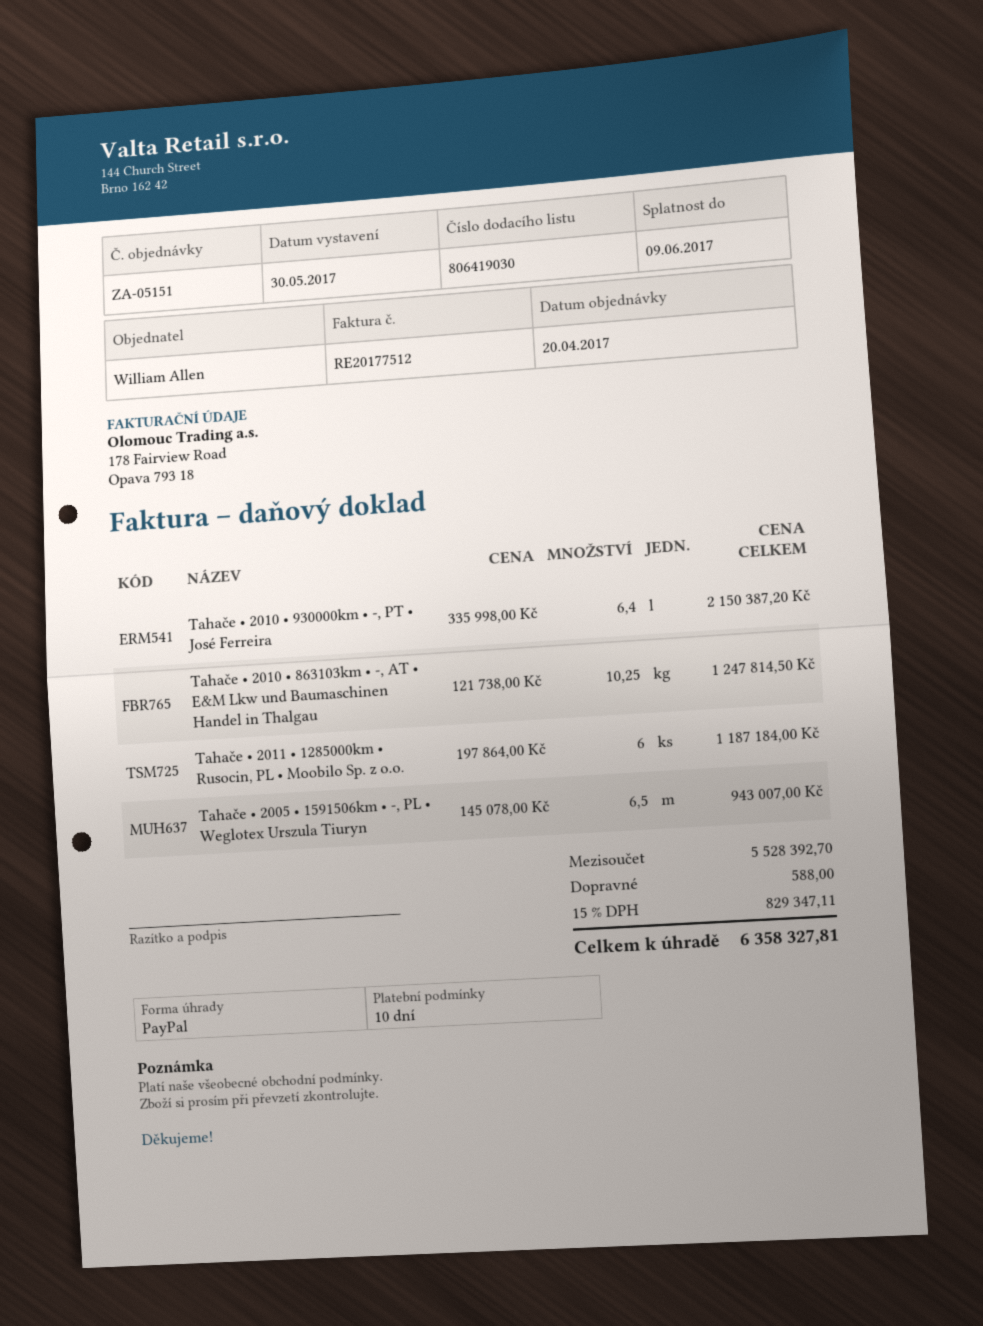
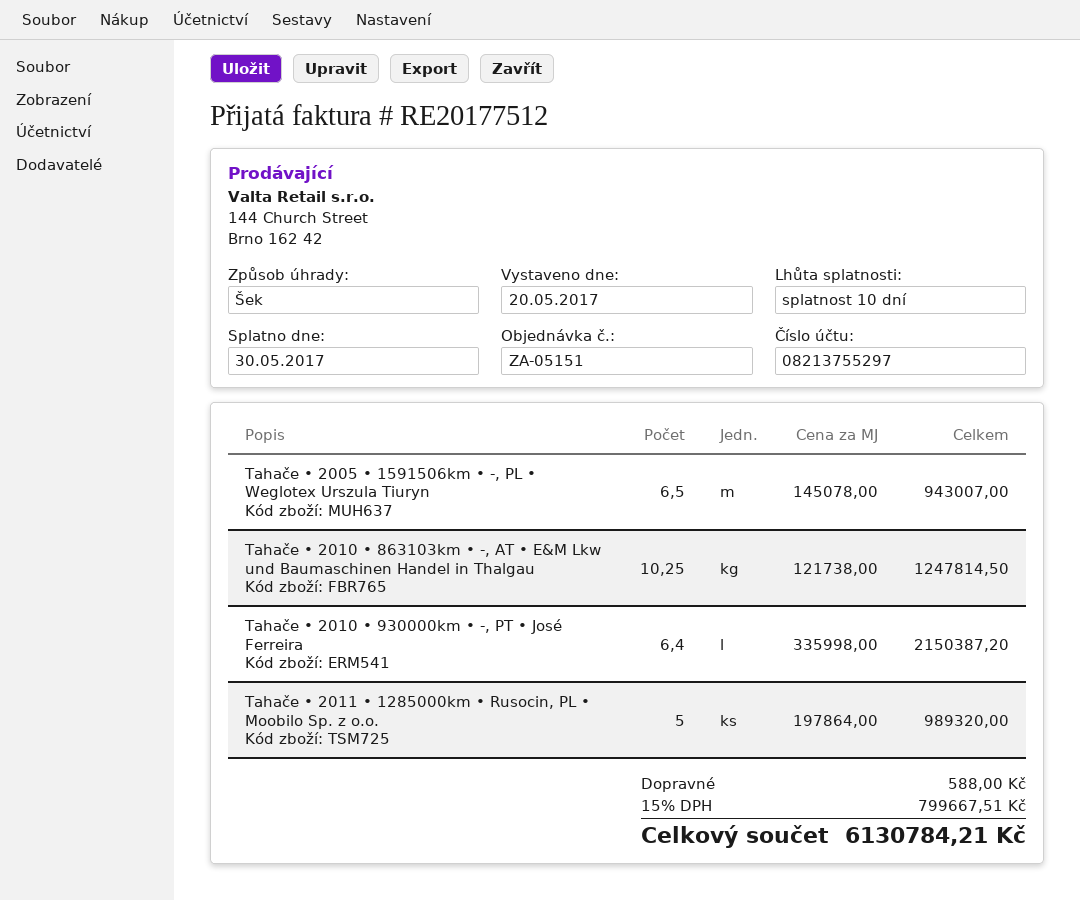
invoice date: 2017-05-30 -> 2017-05-20
due date: 2017-06-09 -> 2017-05-30
payment method: PayPal -> cheque
Tahače • 2011 • 1285000km • Rusocin, PL • Moobilo Sp. z o.o.: 6 x 197864.00 = 1187184.00 -> 5 x 197864.00 = 989320.00
tax: 15% = 829347.11 -> 15% = 799667.51
total: 6358327.81 -> 6130784.21

